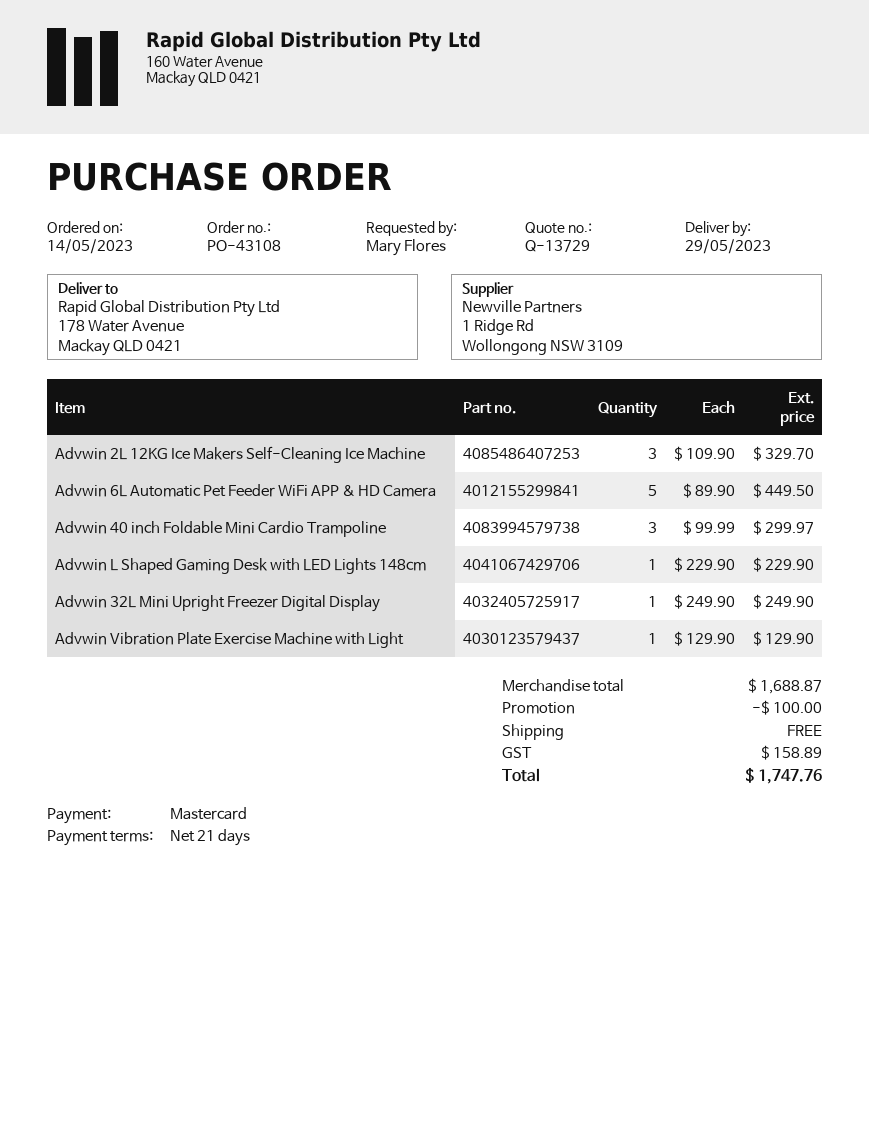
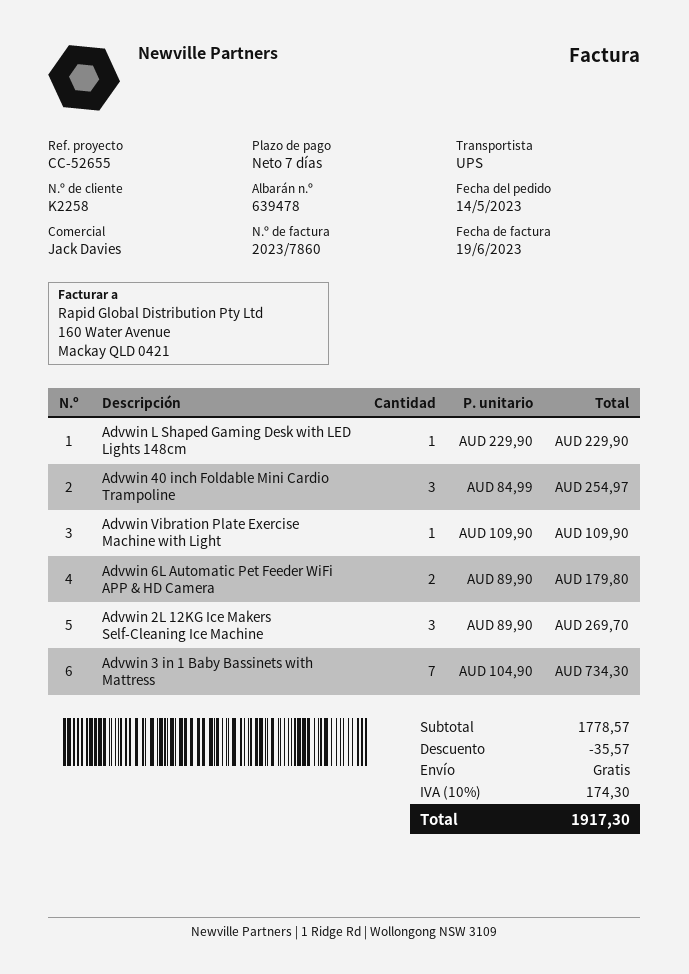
payment terms: 21 days -> 7 days
Advwin 2L 12KG Ice Makers Self-Cleaning Ice Machine: 3 x 109.90 = 329.70 -> 3 x 89.90 = 269.70
Advwin 6L Automatic Pet Feeder WiFi APP & HD Camera: 5 x 89.90 = 449.50 -> 2 x 89.90 = 179.80
Advwin 40 inch Foldable Mini Cardio Trampoline: 3 x 99.99 = 299.97 -> 3 x 84.99 = 254.97
Advwin 32L Mini Upright Freezer Digital Display: 1 x 249.90 = 249.90 -> none
Advwin Vibration Plate Exercise Machine with Light: 1 x 129.90 = 129.90 -> 1 x 109.90 = 109.90
Advwin 3 in 1 Baby Bassinets with Mattress: none -> 7 x 104.90 = 734.30
subtotal: 1688.87 -> 1778.57
discount: 100.00 -> 35.57
tax: 158.89 -> 174.30
total: 1747.76 -> 1917.30

